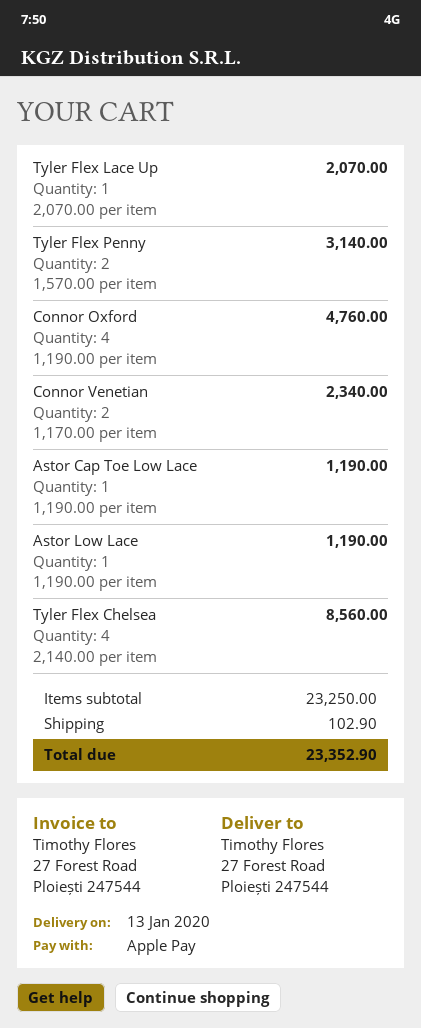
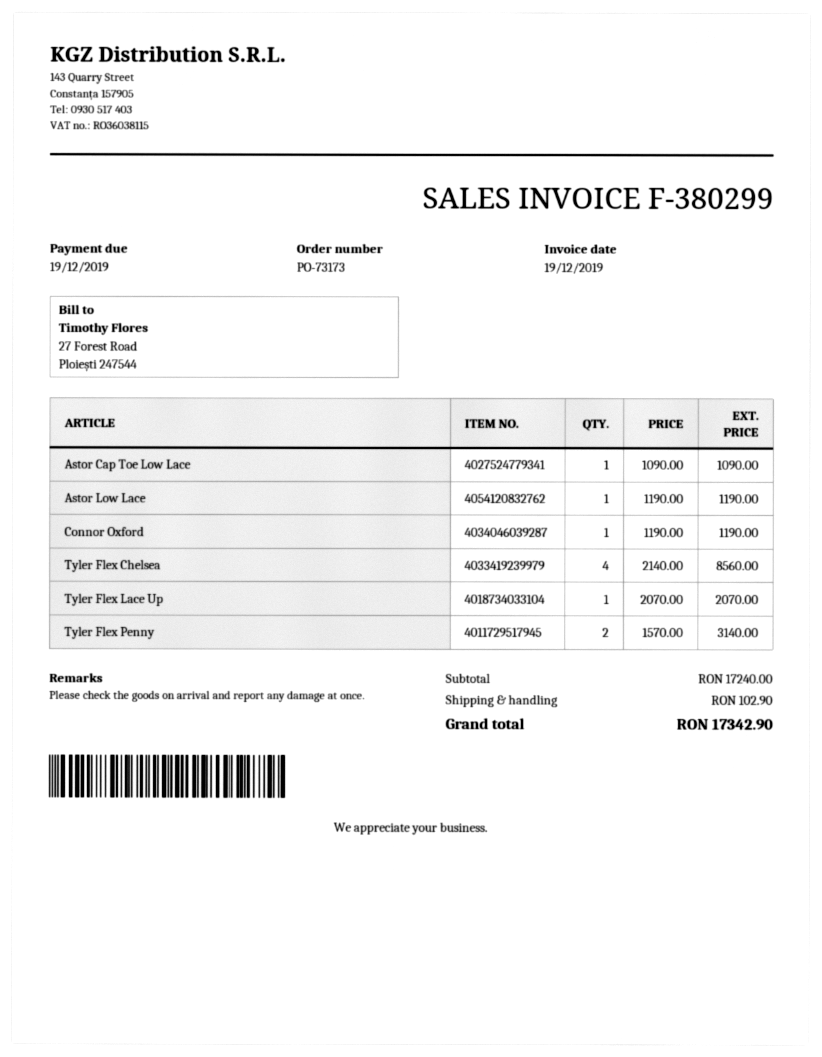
Connor Oxford: 4 x 1190.00 = 4760.00 -> 1 x 1190.00 = 1190.00
Connor Venetian: 2 x 1170.00 = 2340.00 -> none
Astor Cap Toe Low Lace: 1 x 1190.00 = 1190.00 -> 1 x 1090.00 = 1090.00
subtotal: 23250.00 -> 17240.00
total: 23352.90 -> 17342.90

